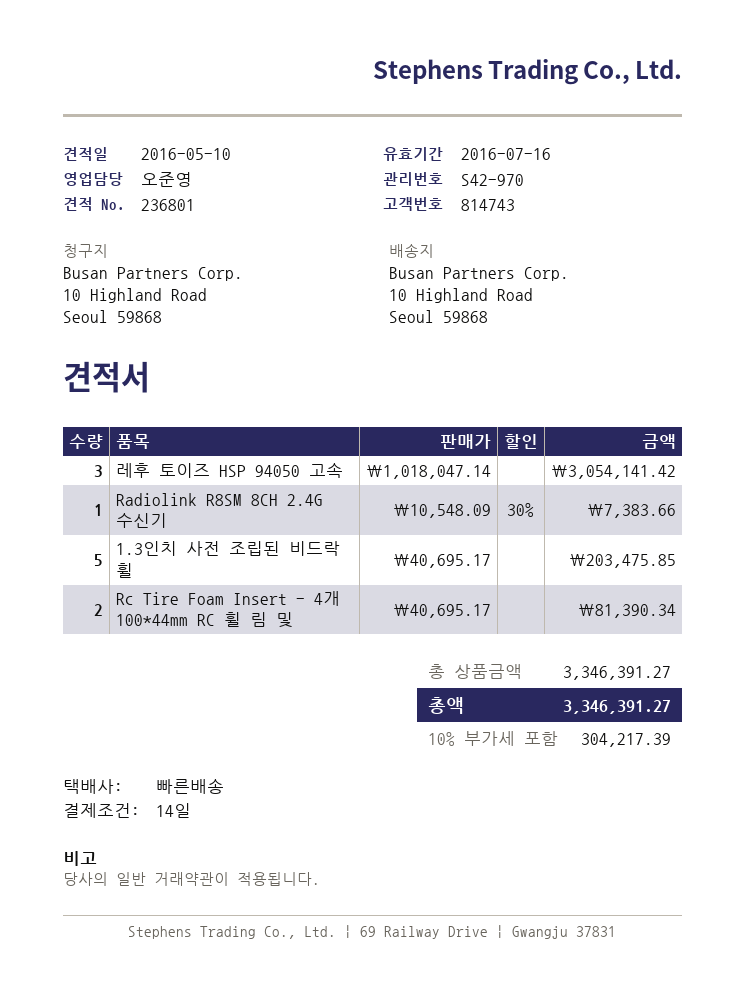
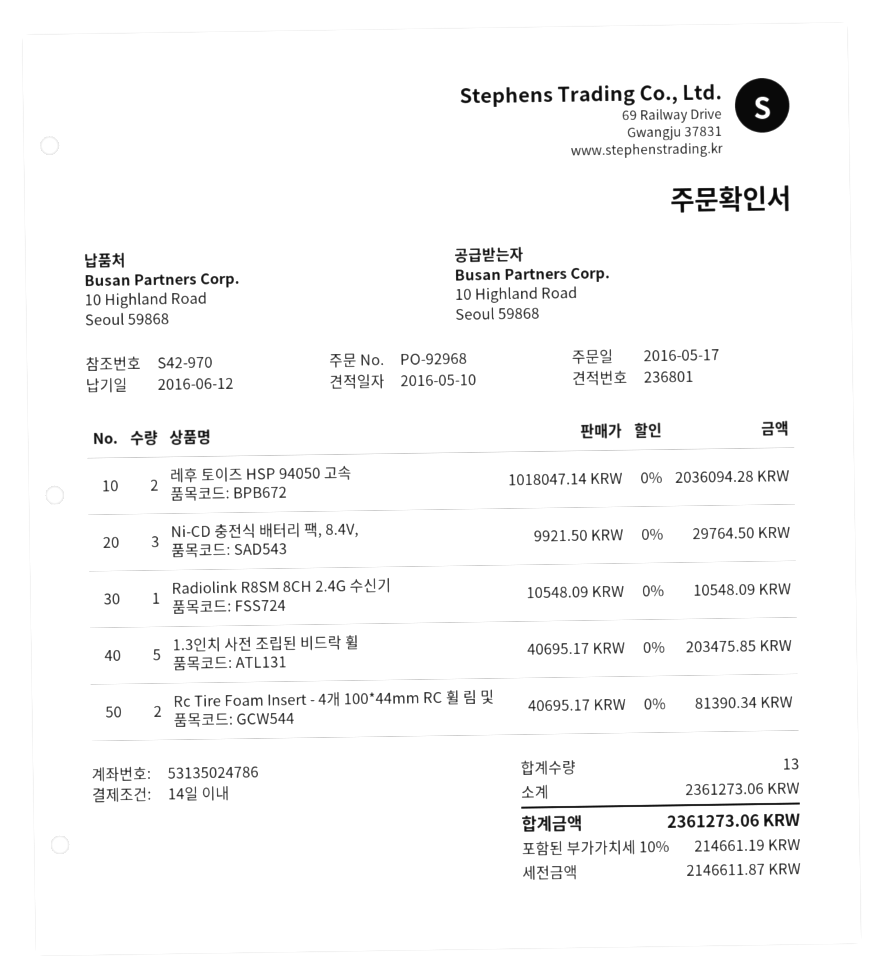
레후 토이즈 HSP 94050 고속: 3 x 1018047.14 = 3054141.42 -> 2 x 1018047.14 = 2036094.28
Radiolink R8SM 8CH 2.4G 수신기: 1 x 10548.09 - 30% = 7383.66 -> 1 x 10548.09 = 10548.09
Ni-CD 충전식 배터리 팩, 8.4V,: none -> 3 x 9921.50 = 29764.50
subtotal: 3346391.27 -> 2361273.06
tax: 10% = 304217.39 -> 10% = 214661.19
total: 3346391.27 -> 2361273.06

